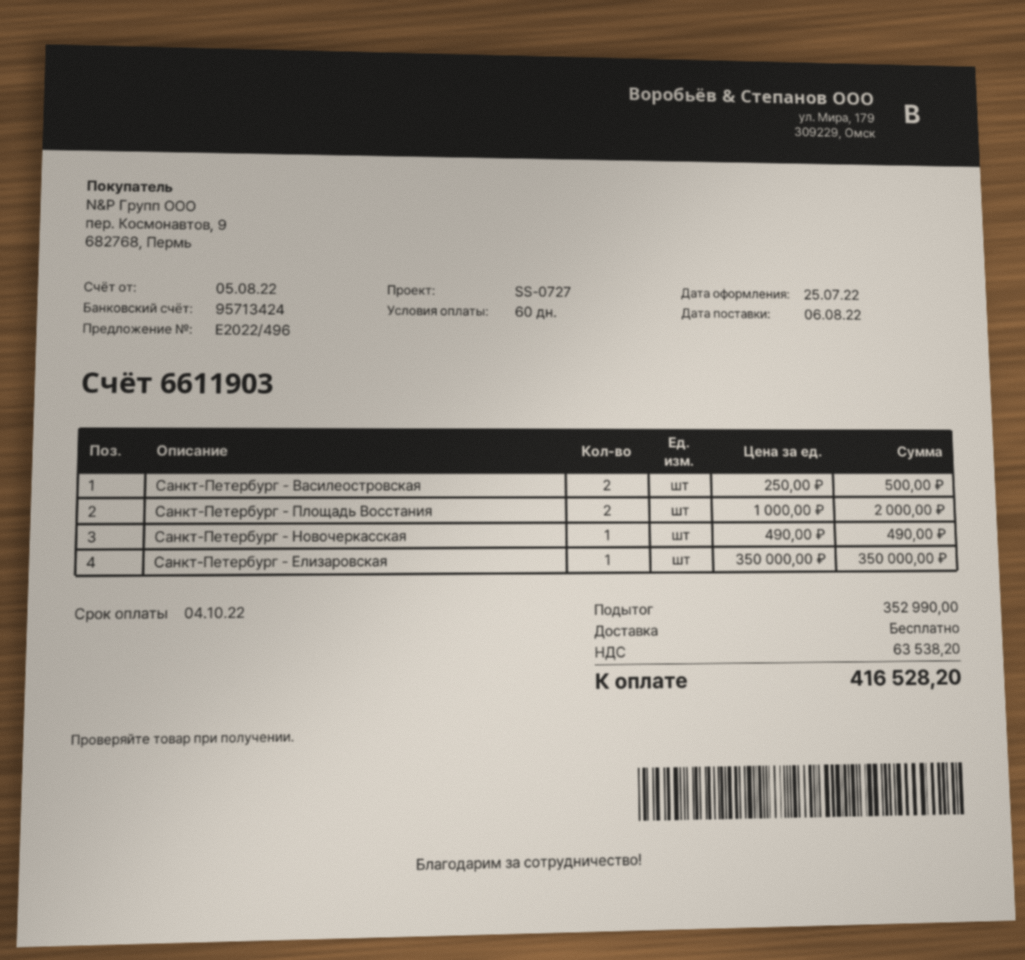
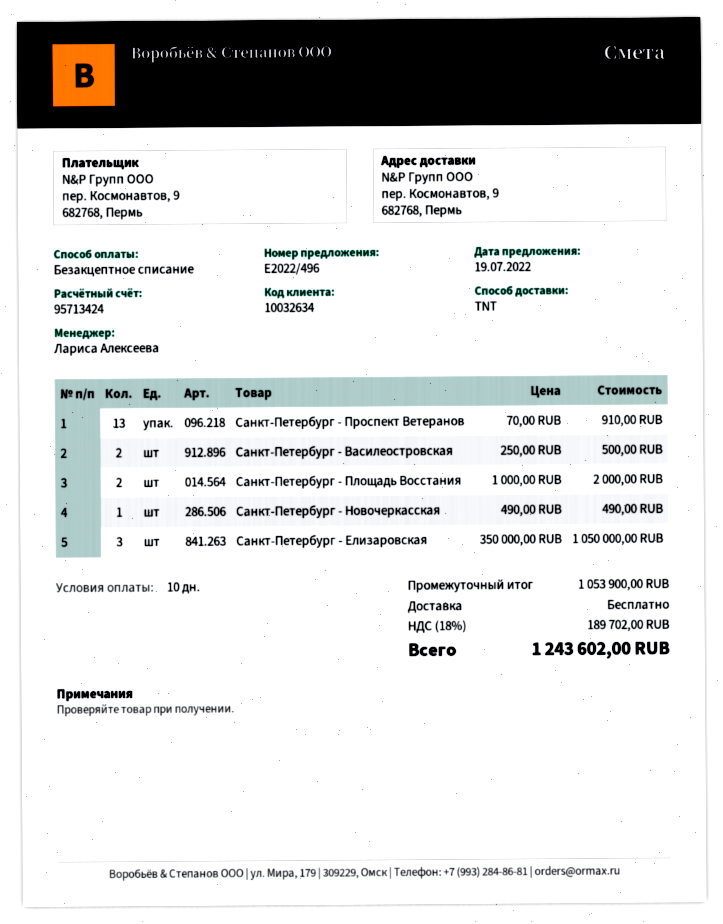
payment terms: 60 days -> 10 days
Санкт-Петербург - Елизаровская: 1 x 350000.00 = 350000.00 -> 3 x 350000.00 = 1050000.00
Санкт-Петербург - Проспект Ветеранов: none -> 13 x 70.00 = 910.00
subtotal: 352990.00 -> 1053900.00
tax: 63538.20 -> 189702.00
total: 416528.20 -> 1243602.00

